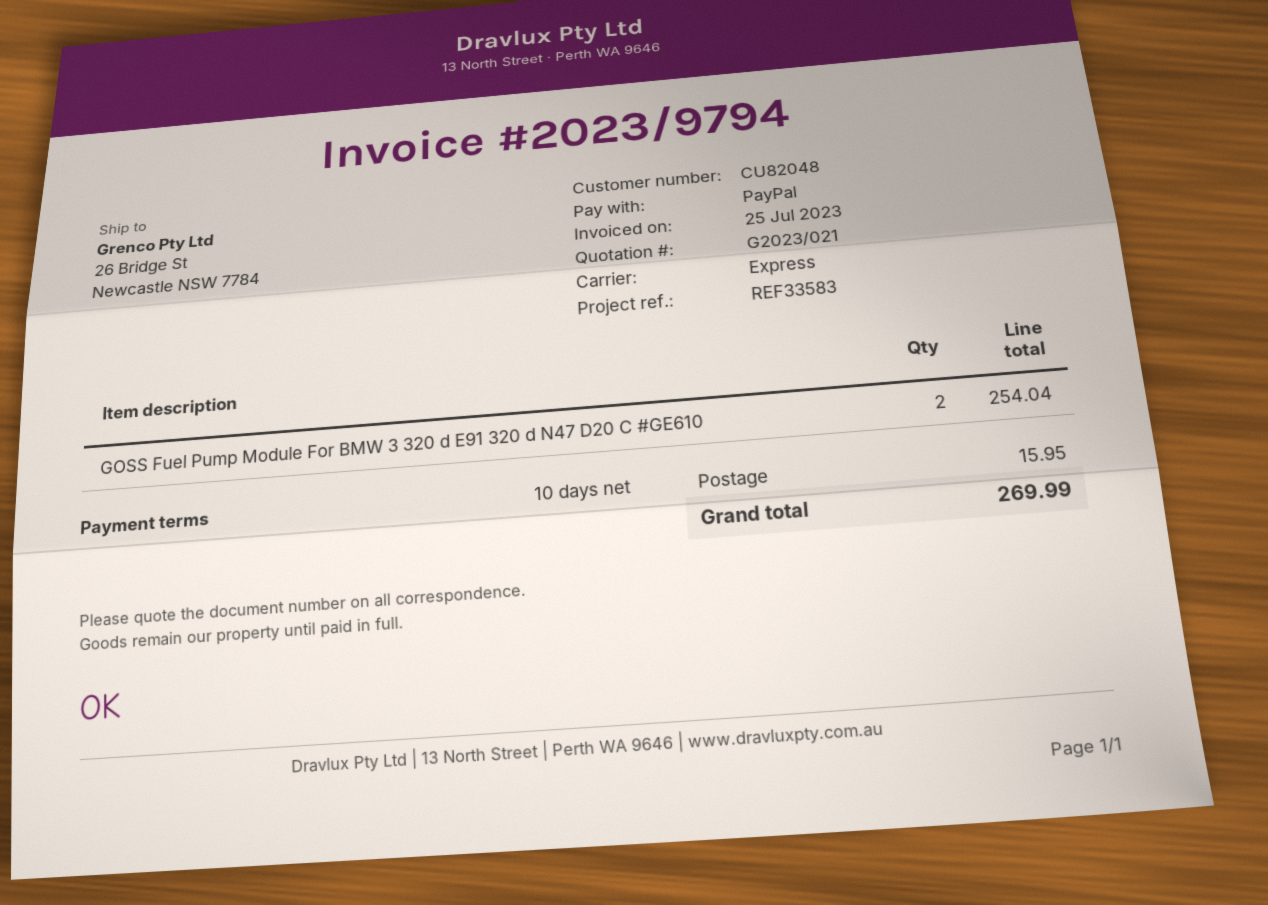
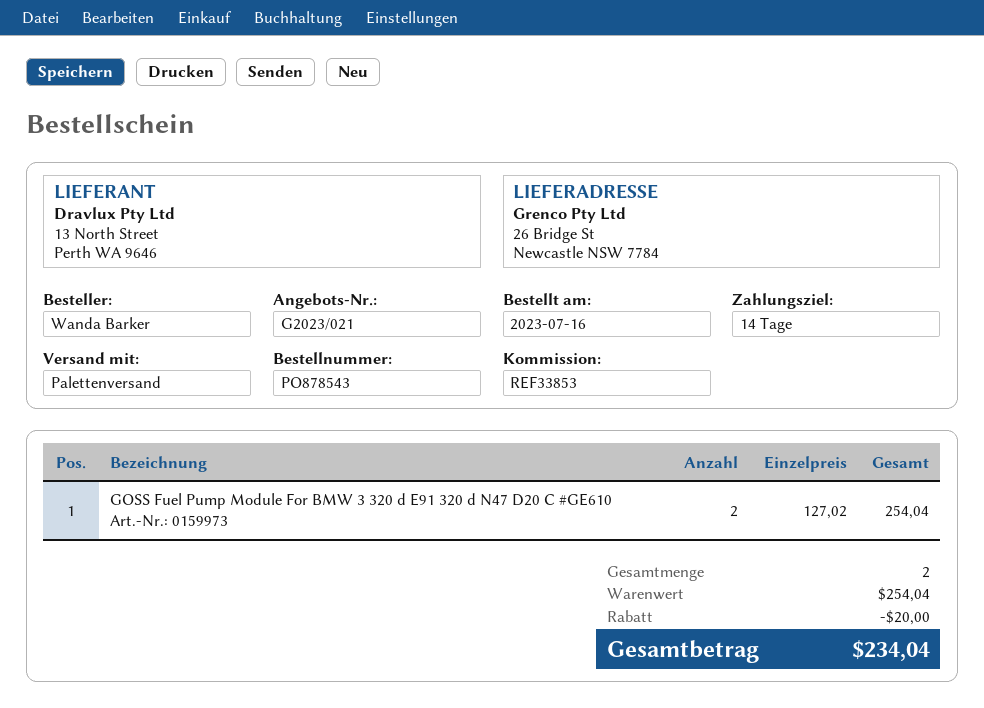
payment terms: 10 days -> 14 days
reference: REF33583 -> REF33853
shipping method: express -> pallet freight
discount: none -> 20.00
shipping: 15.95 -> none
total: 269.99 -> 234.04

